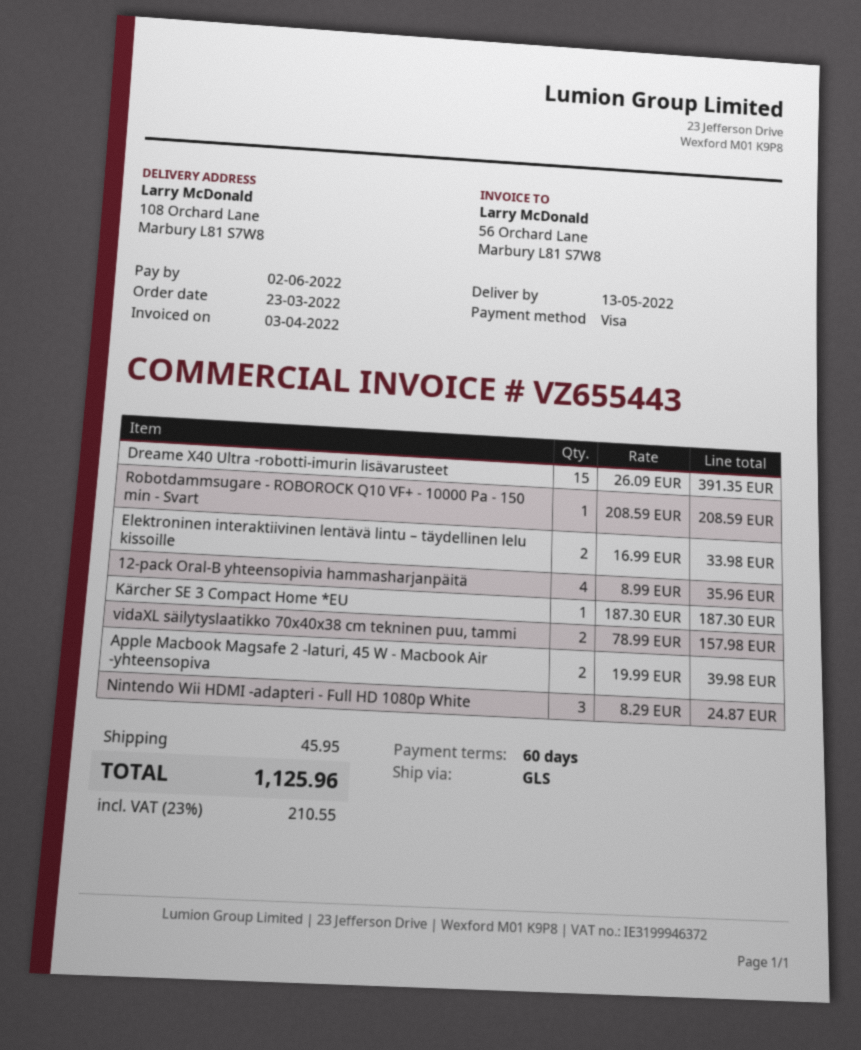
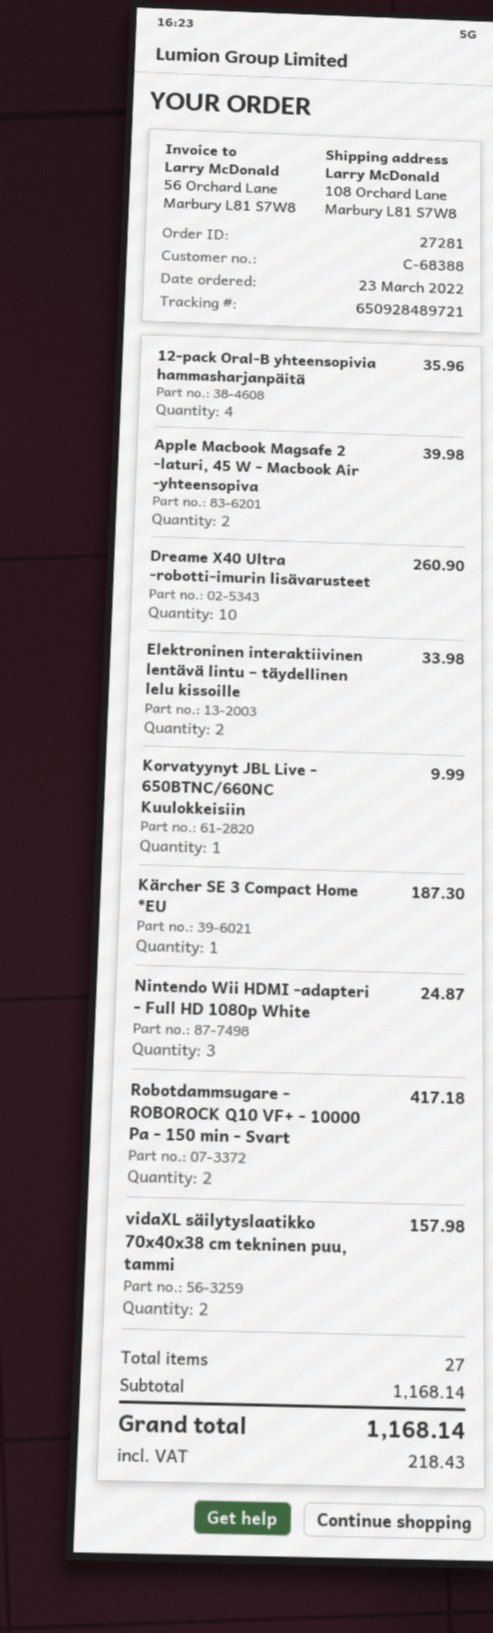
Dreame X40 Ultra -robotti-imurin lisävarusteet: 15 for 391.35 -> 10 for 260.90
Robotdammsugare - ROBOROCK Q10 VF+ - 10000 Pa - 150 min - Svart: 1 for 208.59 -> 2 for 417.18
Korvatyynyt JBL Live - 650BTNC/660NC Kuulokkeisiin: none -> 1 for 9.99
shipping: 45.95 -> none
tax: 210.55 -> 218.43
total: 1125.96 -> 1168.14

